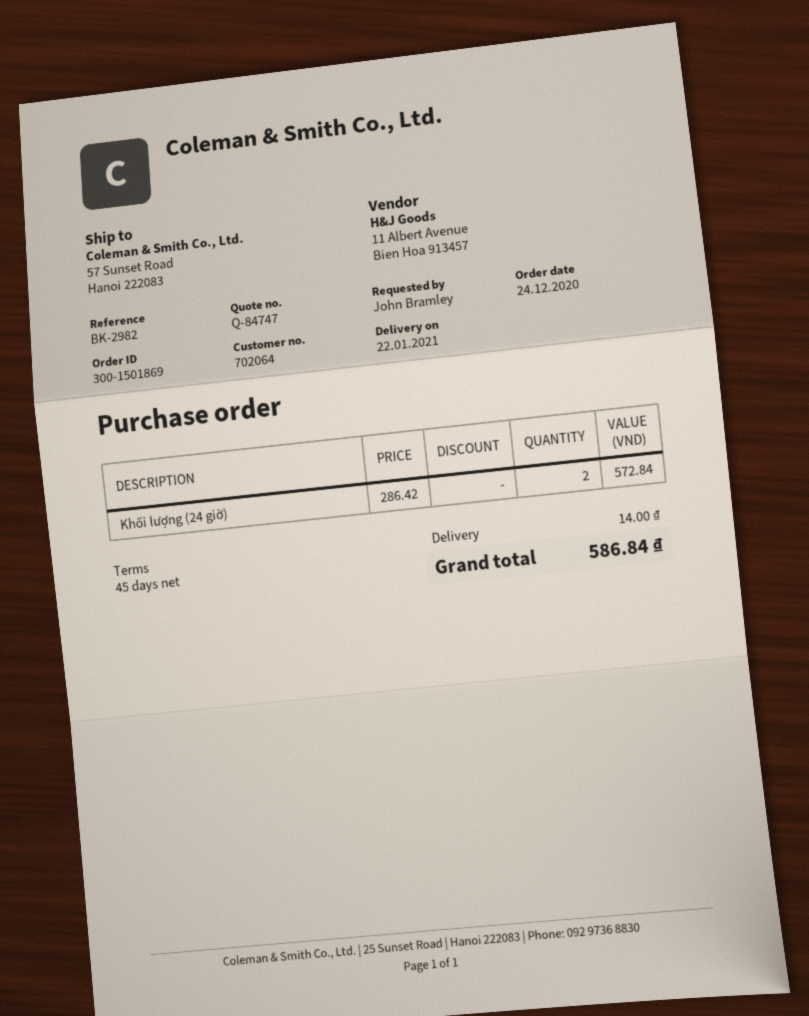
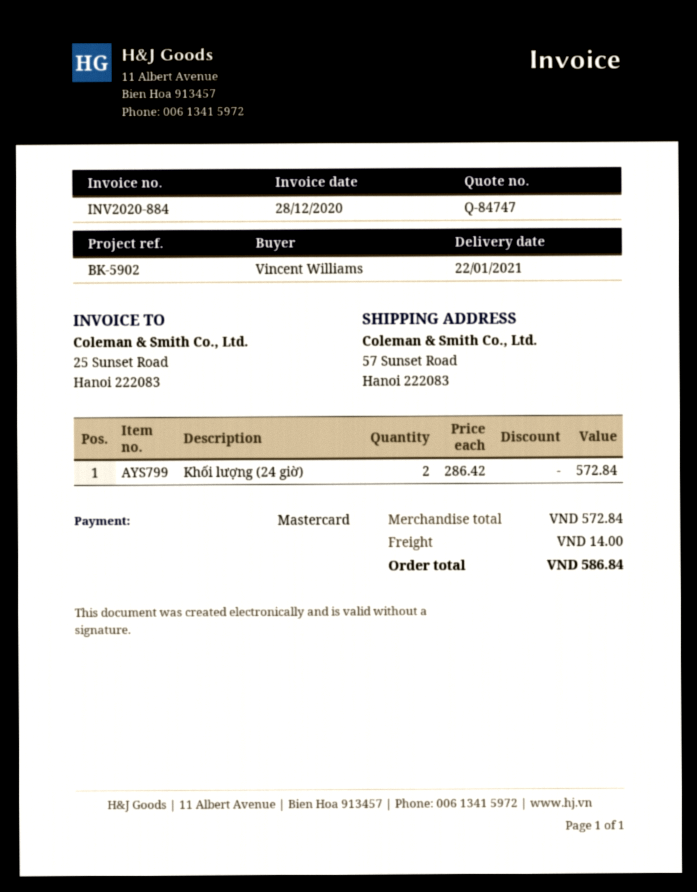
reference: BK-2982 -> BK-5902
ordered by: John Bramley -> Vincent Williams

